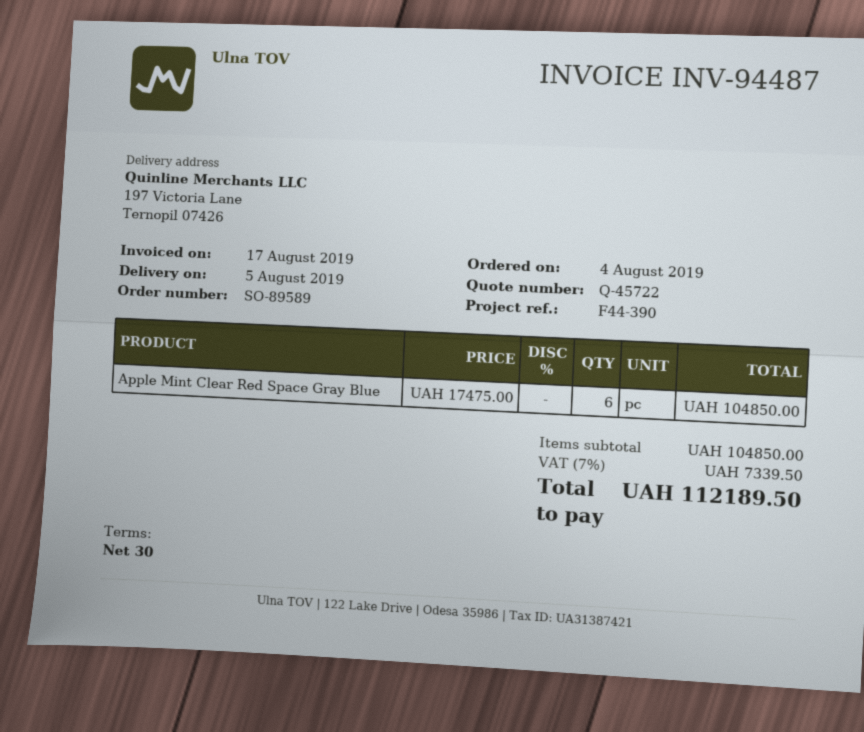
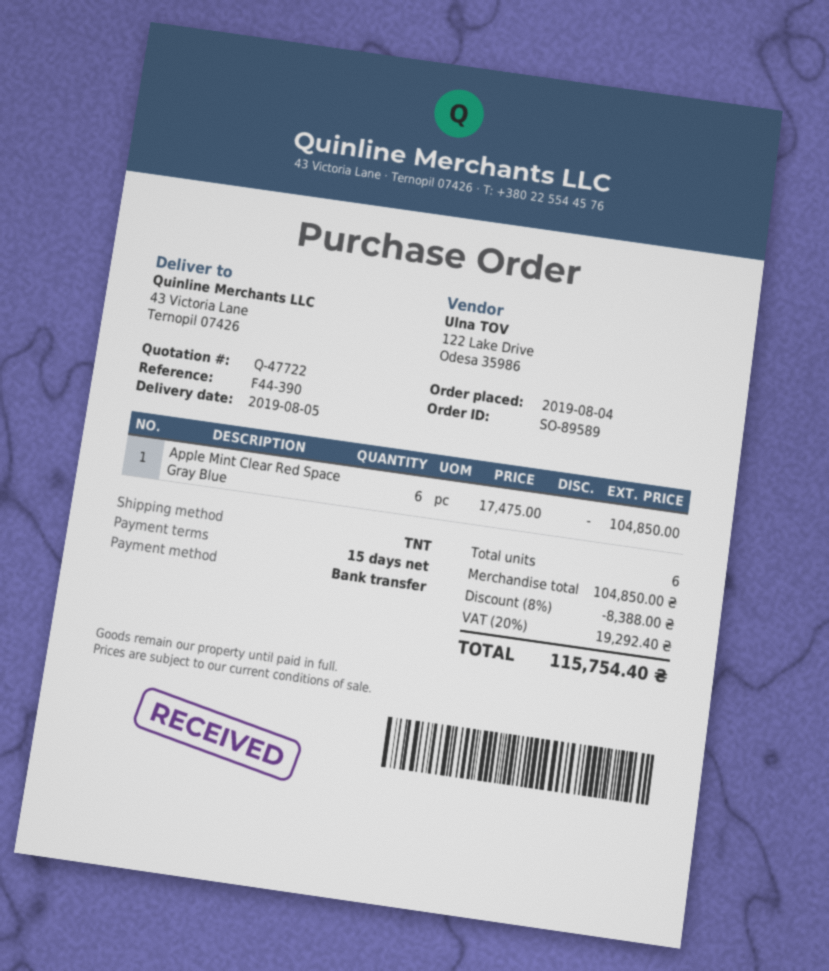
quote number: Q-45722 -> Q-47722
payment terms: 30 days -> 15 days
ship to: 197 Victoria Lane, Ternopil 07426 -> 43 Victoria Lane, Ternopil 07426
discount: none -> 8% = 8388.00
tax: 7% = 7339.50 -> 20% = 19292.40
total: 112189.50 -> 115754.40

